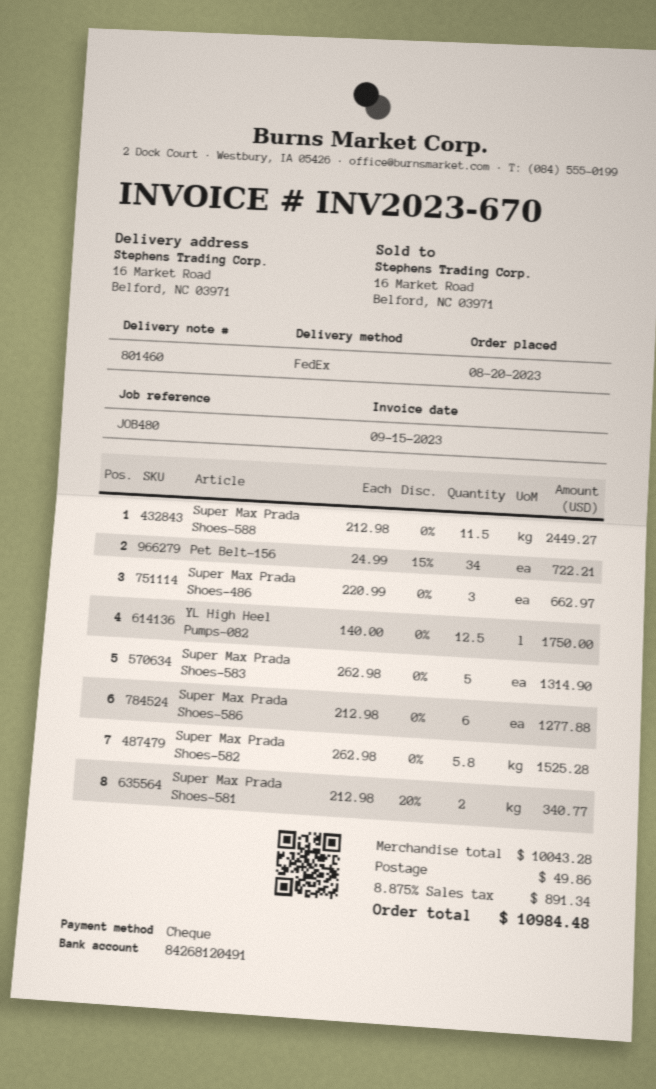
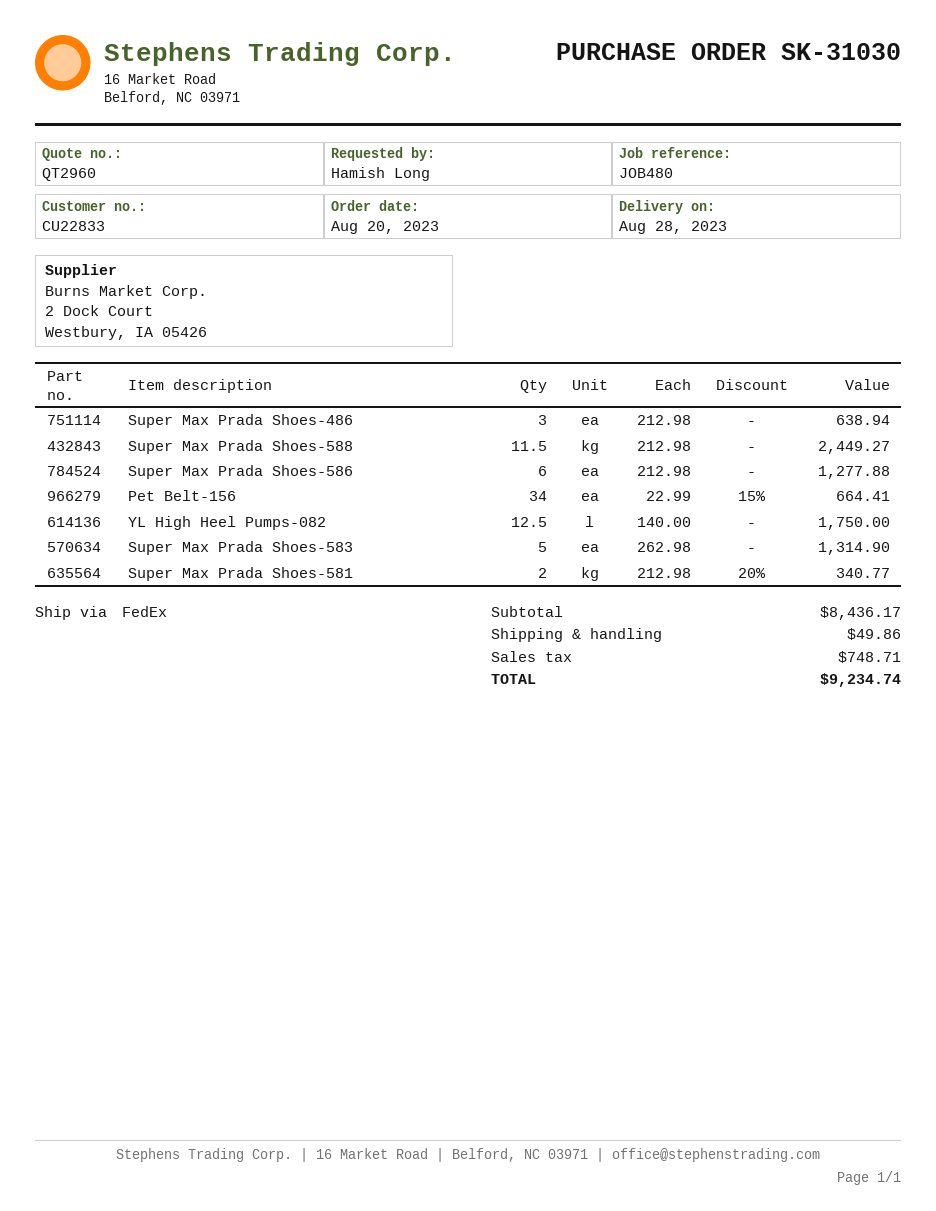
Pet Belt-156: 34 x 24.99 - 15% = 722.21 -> 34 x 22.99 - 15% = 664.41
Super Max Prada Shoes-486: 3 x 220.99 = 662.97 -> 3 x 212.98 = 638.94
Super Max Prada Shoes-582: 5.8 x 262.98 = 1525.28 -> none
subtotal: 10043.28 -> 8436.17
tax: 891.34 -> 748.71
total: 10984.48 -> 9234.74

